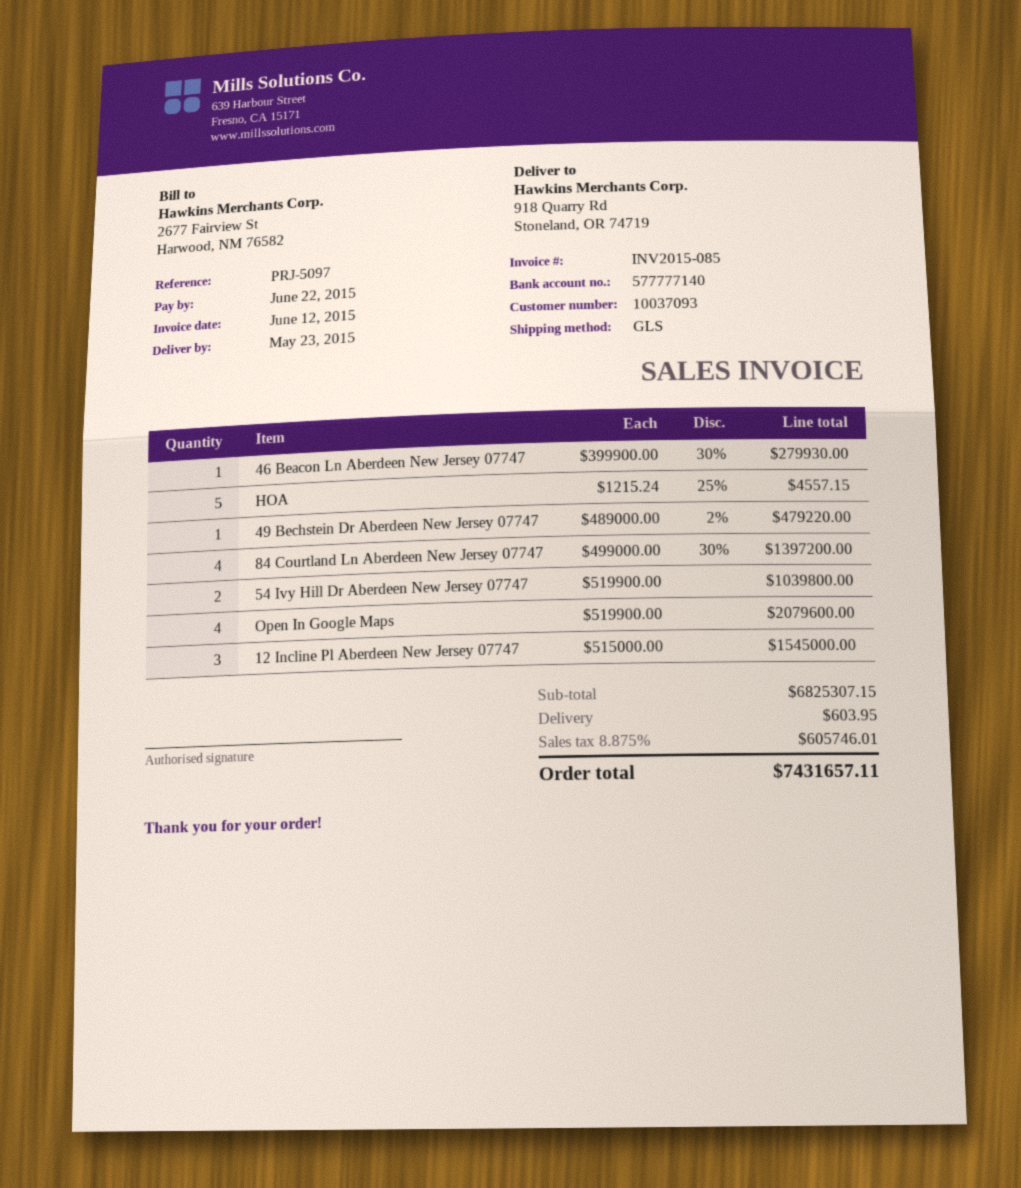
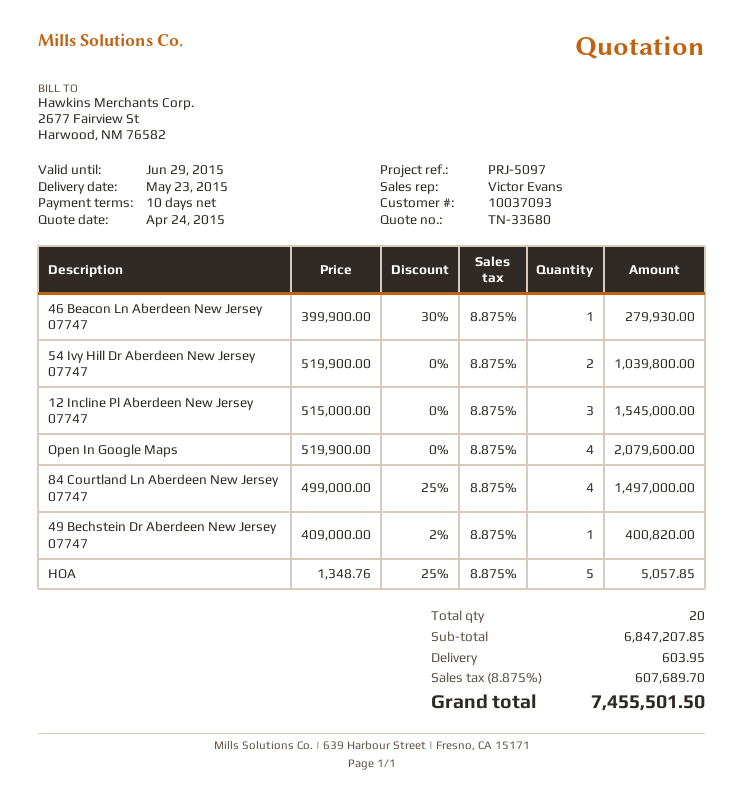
HOA: 5 x 1215.24 - 25% = 4557.15 -> 5 x 1348.76 - 25% = 5057.85
49 Bechstein Dr Aberdeen New Jersey 07747: 1 x 489000.00 - 2% = 479220.00 -> 1 x 409000.00 - 2% = 400820.00
84 Courtland Ln Aberdeen New Jersey 07747: 4 x 499000.00 - 30% = 1397200.00 -> 4 x 499000.00 - 25% = 1497000.00
subtotal: 6825307.15 -> 6847207.85
tax: 8.875% = 605746.01 -> 8.875% = 607689.70
total: 7431657.11 -> 7455501.50

